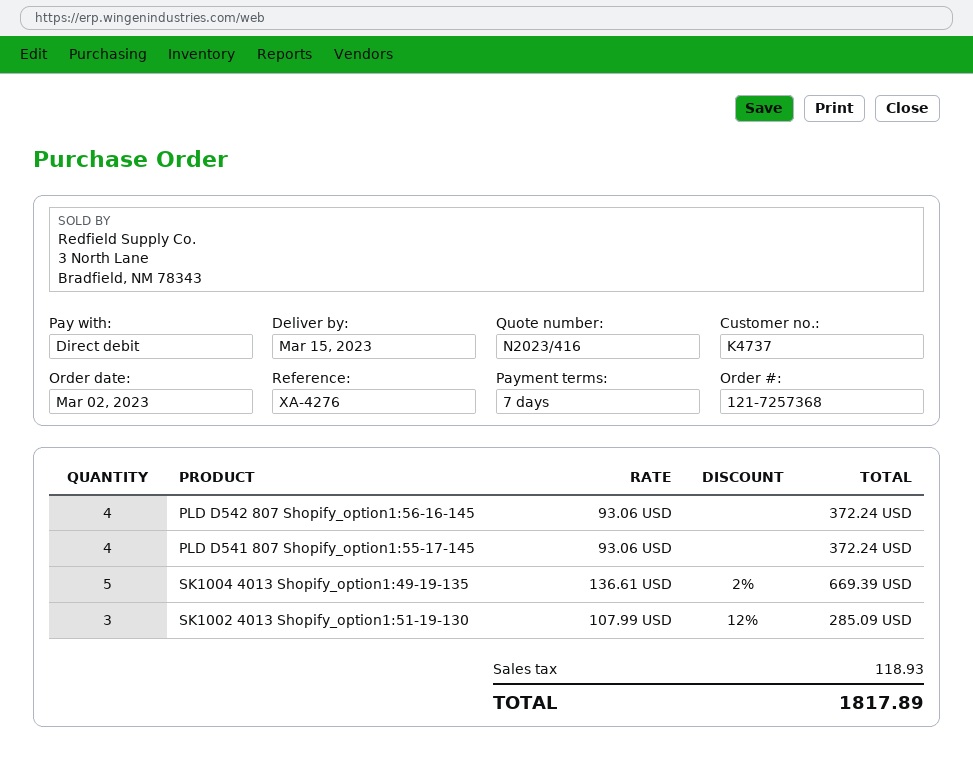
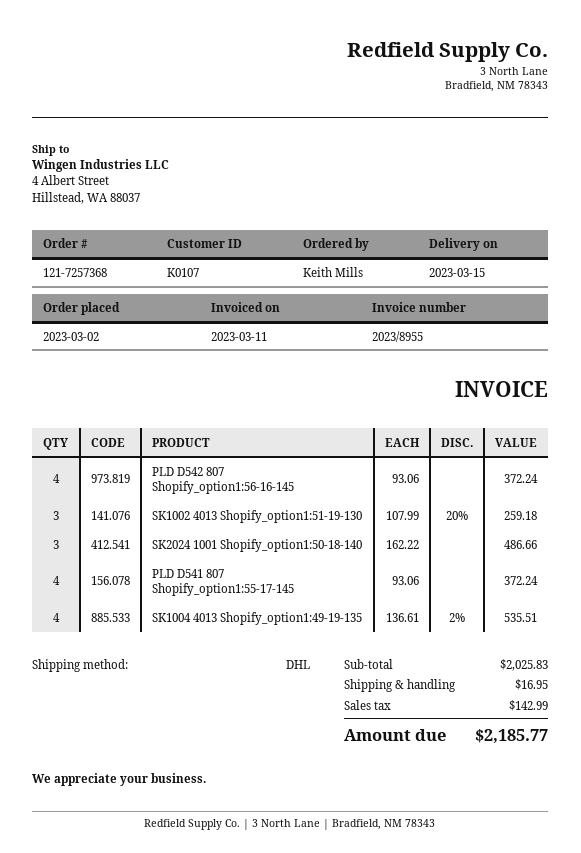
customer number: K4737 -> K0107
SK1004 4013 Shopify_option1:49-19-135: 5 x 136.61 - 2% = 669.39 -> 4 x 136.61 - 2% = 535.51
SK1002 4013 Shopify_option1:51-19-130: 3 x 107.99 - 12% = 285.09 -> 3 x 107.99 - 20% = 259.18
SK2024 1001 Shopify_option1:50-18-140: none -> 3 x 162.22 = 486.66
shipping: none -> 16.95
tax: 118.93 -> 142.99
total: 1817.89 -> 2185.77

